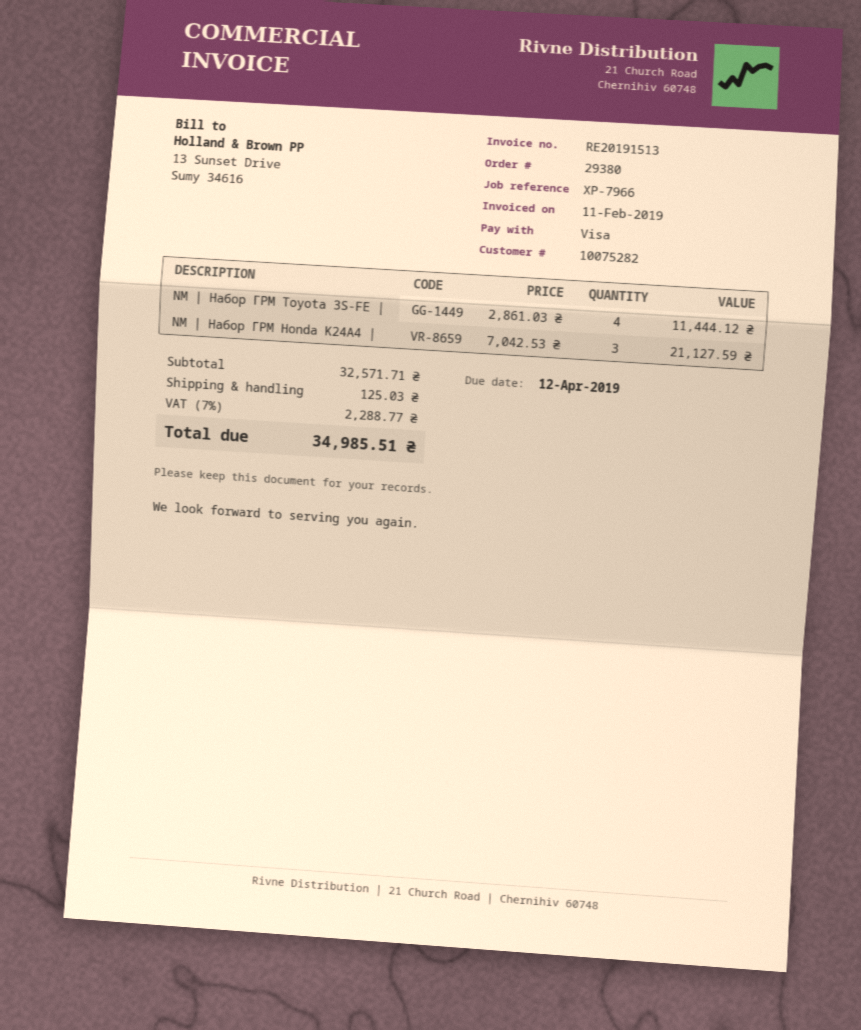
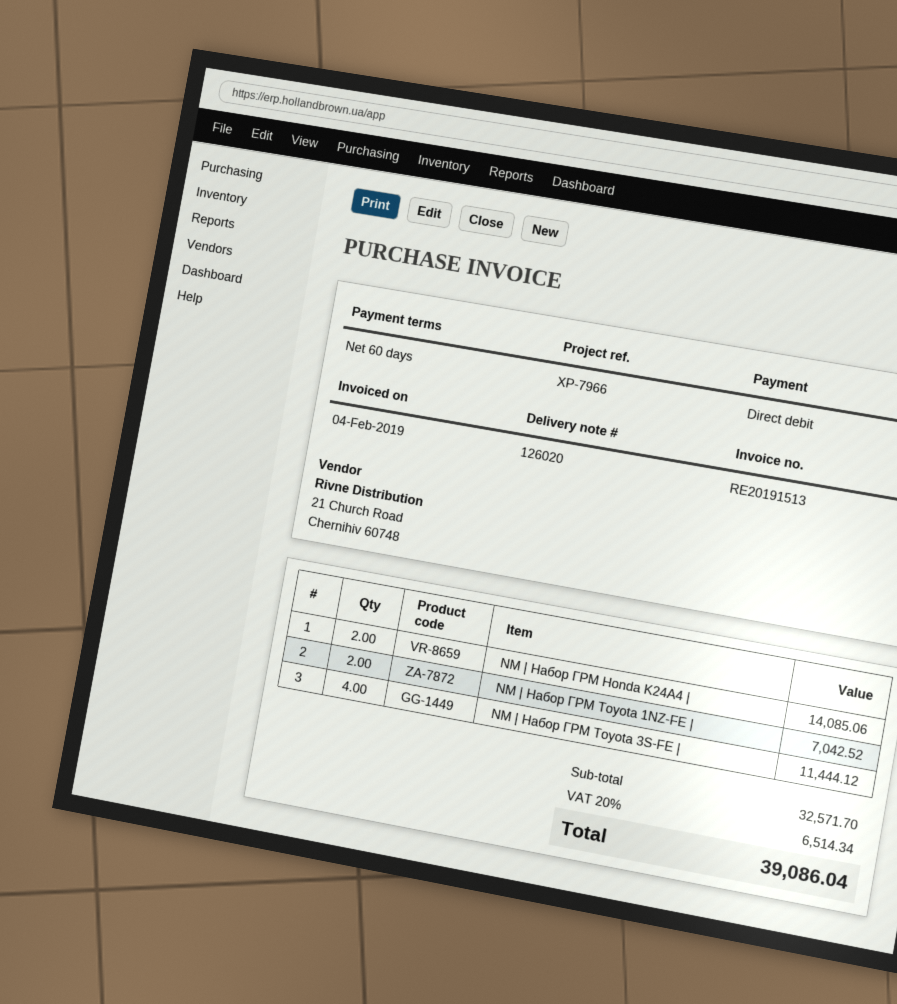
invoice date: 2019-02-11 -> 2019-02-04
payment method: Visa -> direct debit
NM | Набор ГРМ Honda K24A4 |: 3 for 21127.59 -> 2 for 14085.06
NM | Набор ГРМ Toyota 1NZ-FE |: none -> 2 for 7042.52
subtotal: 32571.71 -> 32571.70
shipping: 125.03 -> none
tax: 7% = 2288.77 -> 20% = 6514.34
total: 34985.51 -> 39086.04

